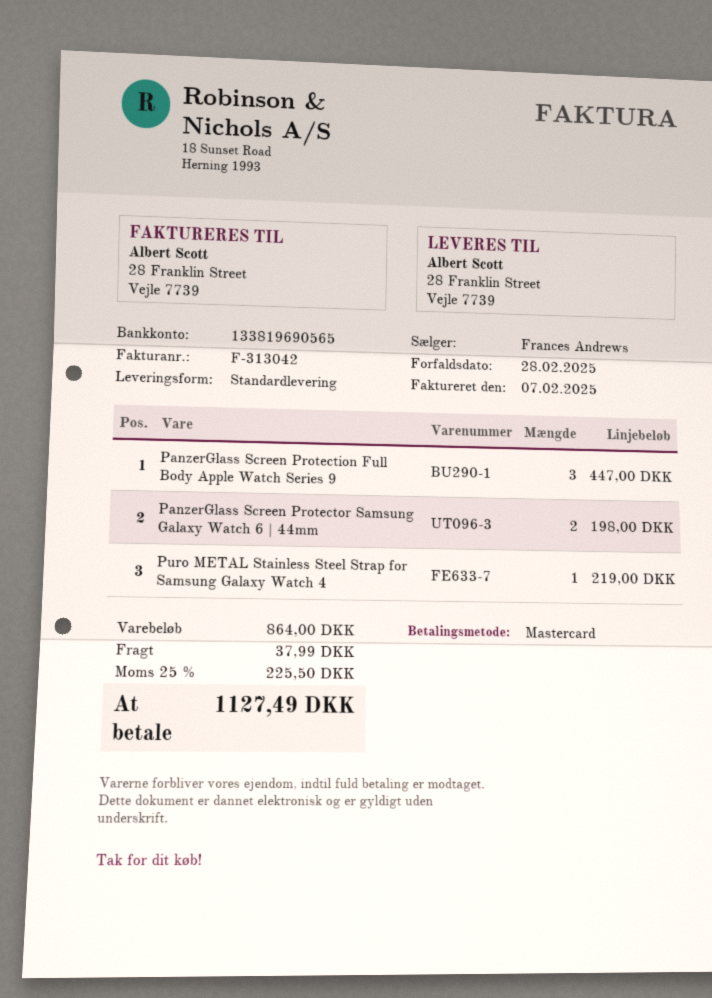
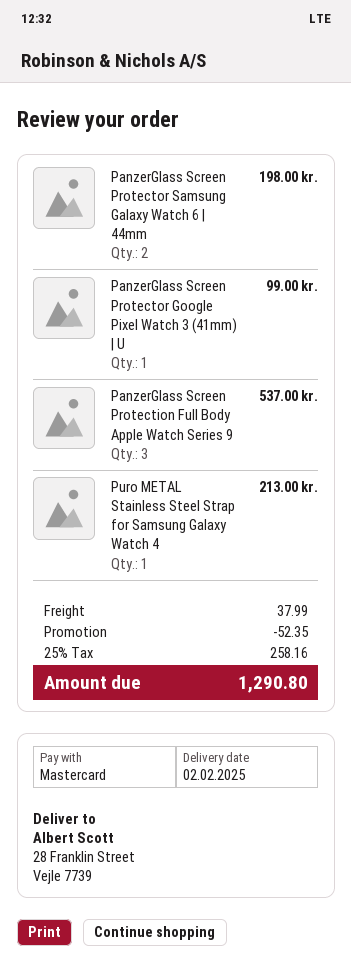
PanzerGlass Screen Protection Full Body Apple Watch Series 9: 3 for 447.00 -> 3 for 537.00
Puro METAL Stainless Steel Strap for Samsung Galaxy Watch 4: 1 for 219.00 -> 1 for 213.00
PanzerGlass Screen Protector Google Pixel Watch 3 (41mm) | U: none -> 1 for 99.00
discount: none -> 52.35
tax: 25% = 225.50 -> 25% = 258.16
total: 1127.49 -> 1290.80

